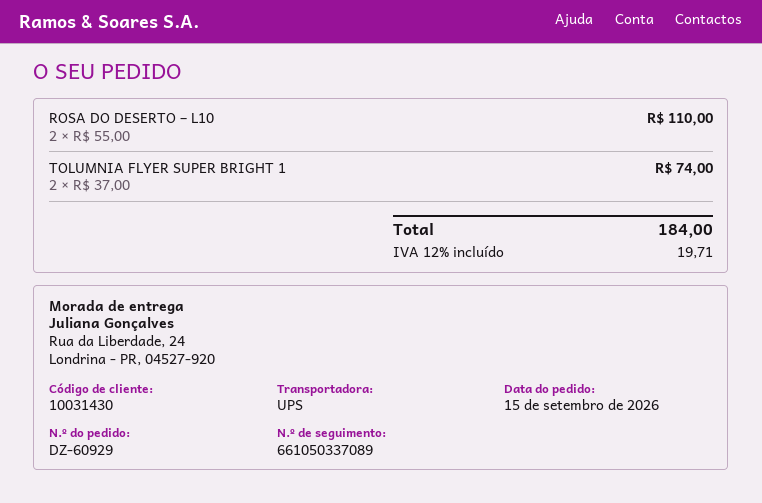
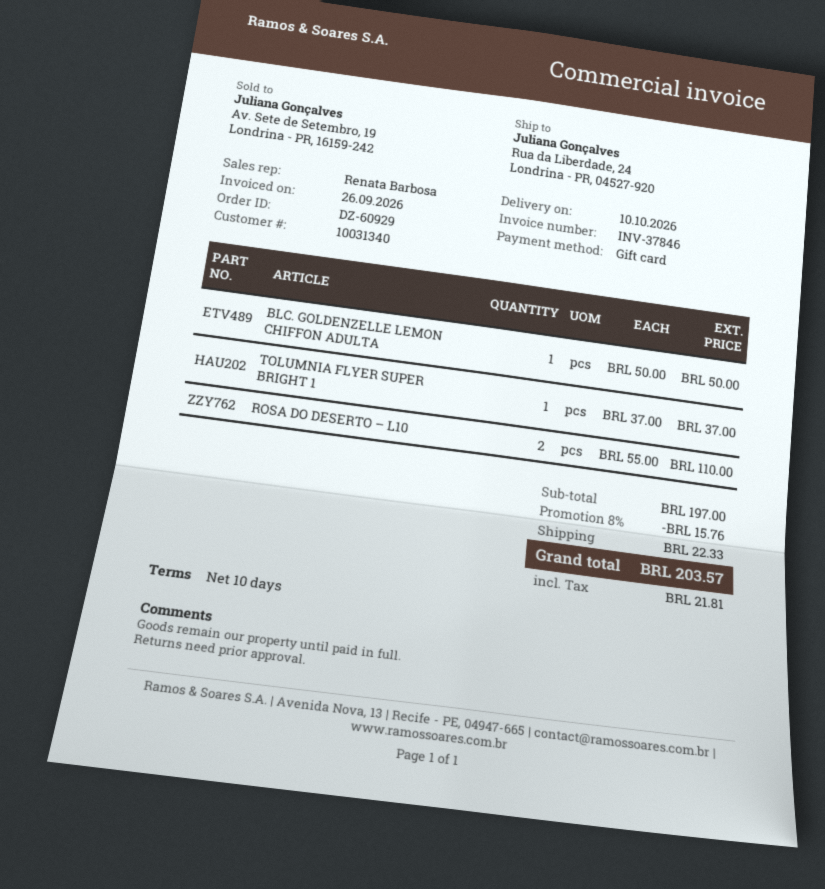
customer number: 10031430 -> 10031340
TOLUMNIA FLYER SUPER BRIGHT 1: 2 x 37.00 = 74.00 -> 1 x 37.00 = 37.00
BLC. GOLDENZELLE LEMON CHIFFON ADULTA: none -> 1 x 50.00 = 50.00
discount: none -> 8% = 15.76
shipping: none -> 22.33
tax: 19.71 -> 21.81
total: 184.00 -> 203.57

